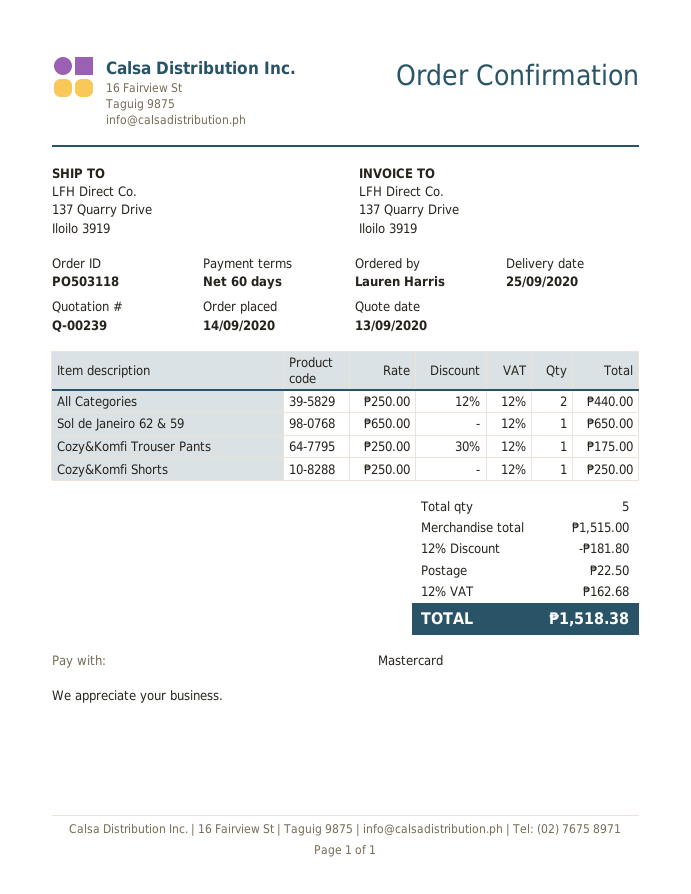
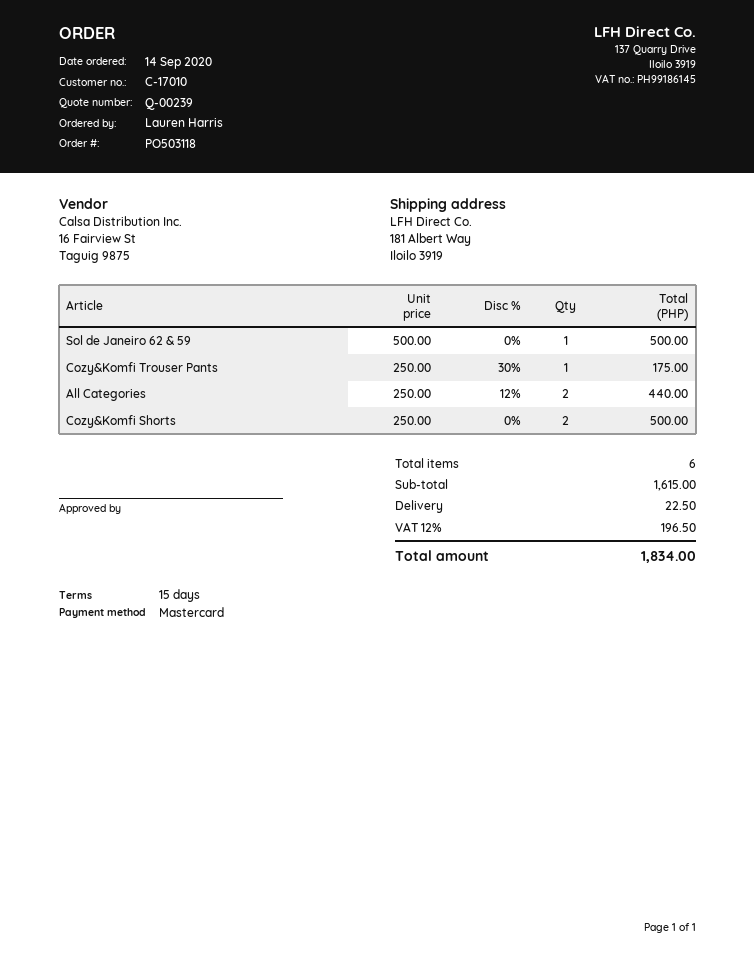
payment terms: 60 days -> 15 days
ship to: 137 Quarry Drive, Iloilo 3919 -> 181 Albert Way, Iloilo 3919
Sol de Janeiro 62 & 59: 1 x 650.00 = 650.00 -> 1 x 500.00 = 500.00
Cozy&Komfi Shorts: 1 x 250.00 = 250.00 -> 2 x 250.00 = 500.00
total quantity: 5 -> 6
subtotal: 1515.00 -> 1615.00
discount: 12% = 181.80 -> none
tax: 12% = 162.68 -> 12% = 196.50
total: 1518.38 -> 1834.00

